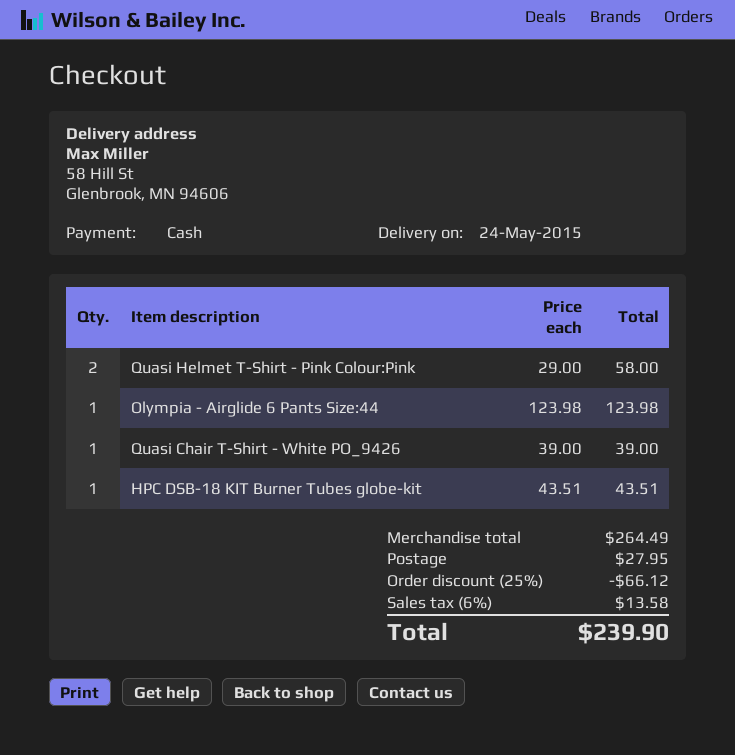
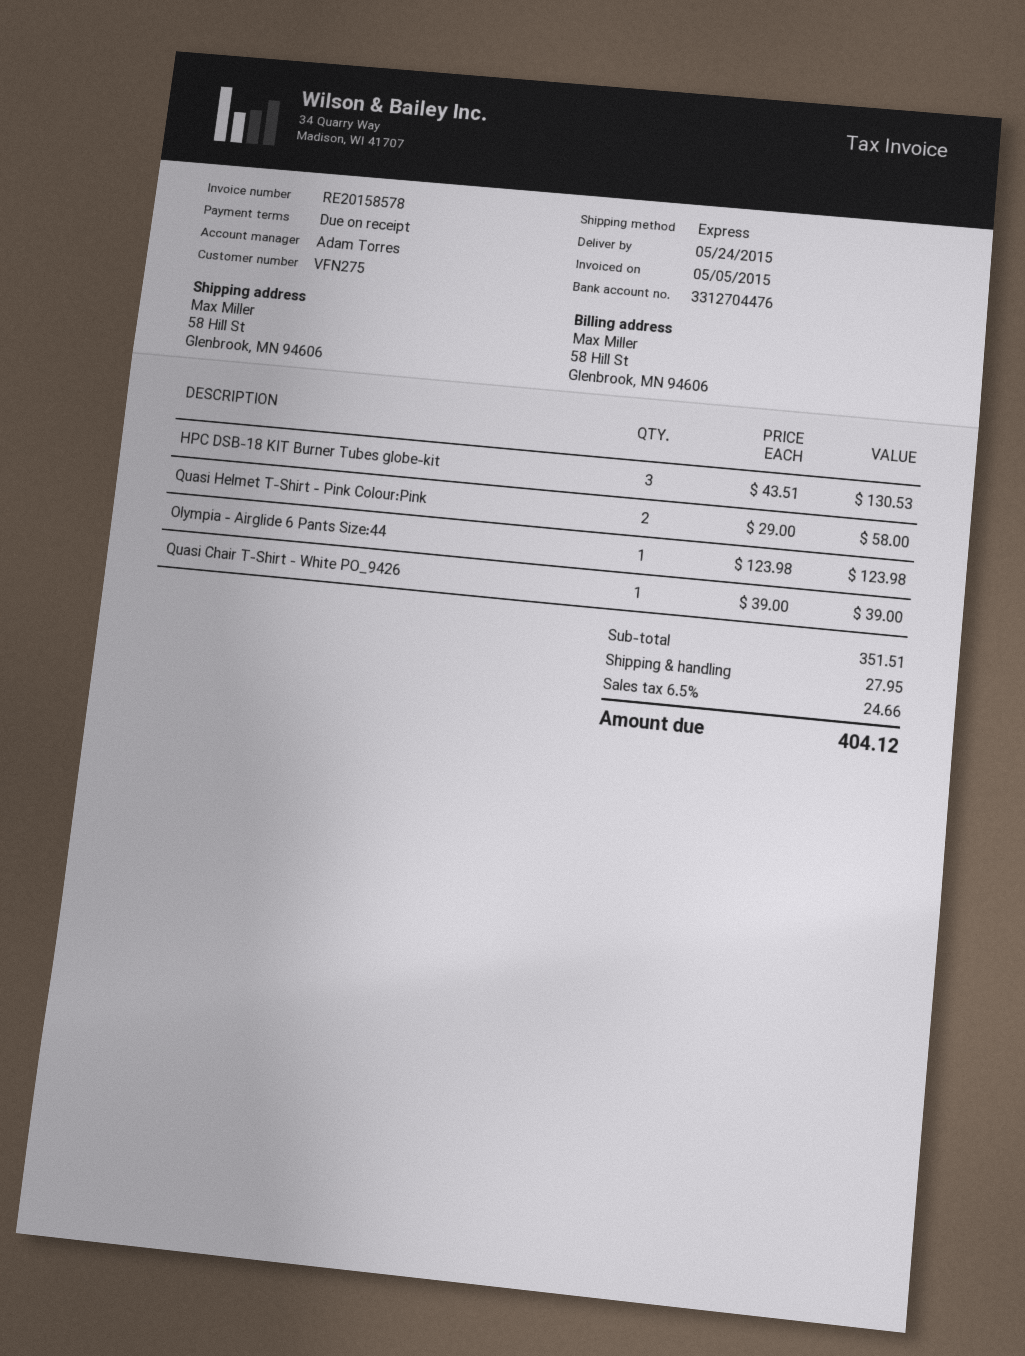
HPC DSB-18 KIT Burner Tubes globe-kit: 1 x 43.51 = 43.51 -> 3 x 43.51 = 130.53
subtotal: 264.49 -> 351.51
discount: 25% = 66.12 -> none
tax: 6% = 13.58 -> 6.5% = 24.66
total: 239.90 -> 404.12

